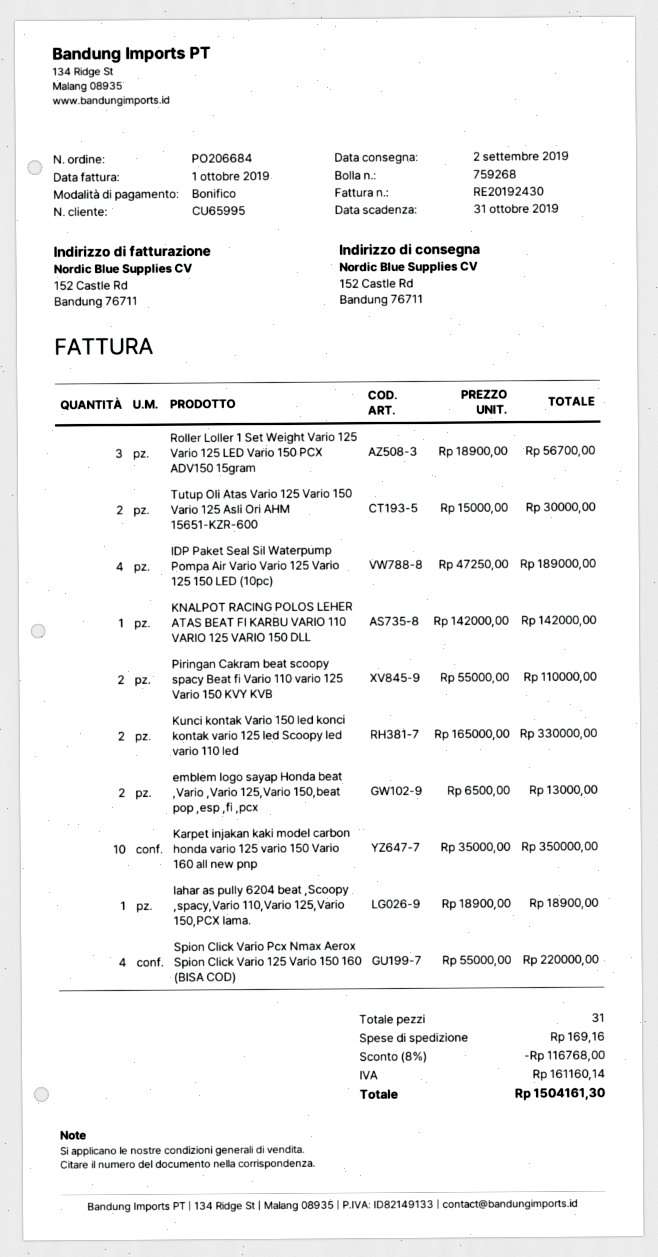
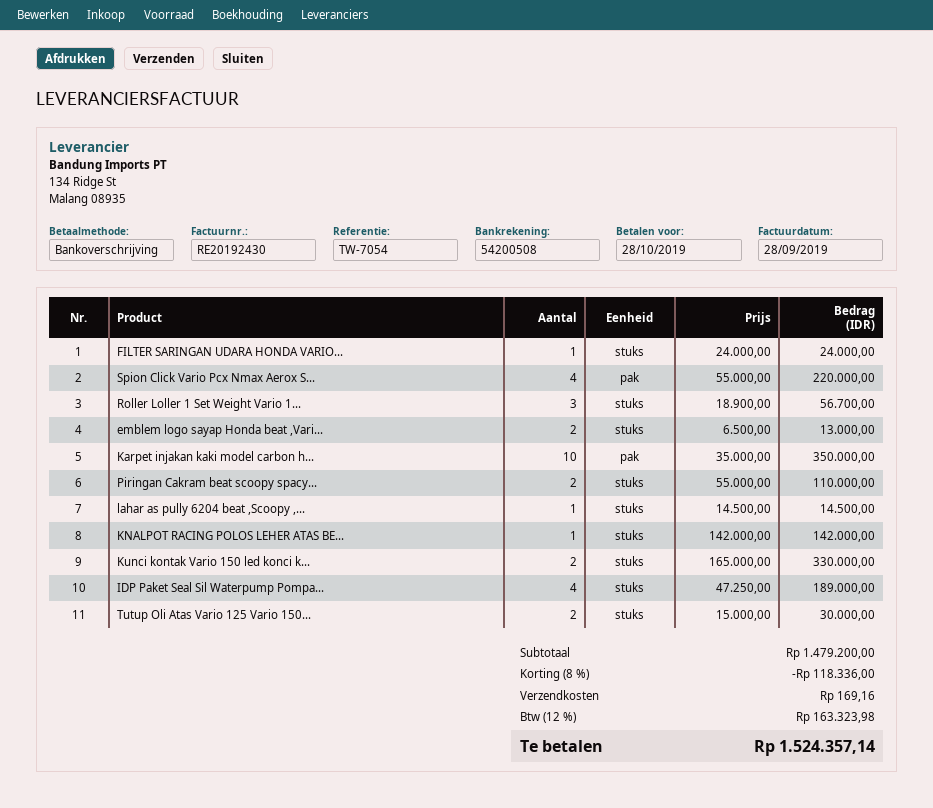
invoice date: 2019-10-01 -> 2019-09-28
due date: 2019-10-31 -> 2019-10-28
lahar as pully 6204 beat ,Scoopy ,spacy,Vario 110,Vario 125,Vario 150,PCX lama.: 1 x 18900.00 = 18900.00 -> 1 x 14500.00 = 14500.00
FILTER SARINGAN UDARA HONDA VARIO...: none -> 1 x 24000.00 = 24000.00
discount: 8% = 116768.00 -> 8% = 118336.00
tax: 161160.14 -> 163323.98
total: 1504161.30 -> 1524357.14

